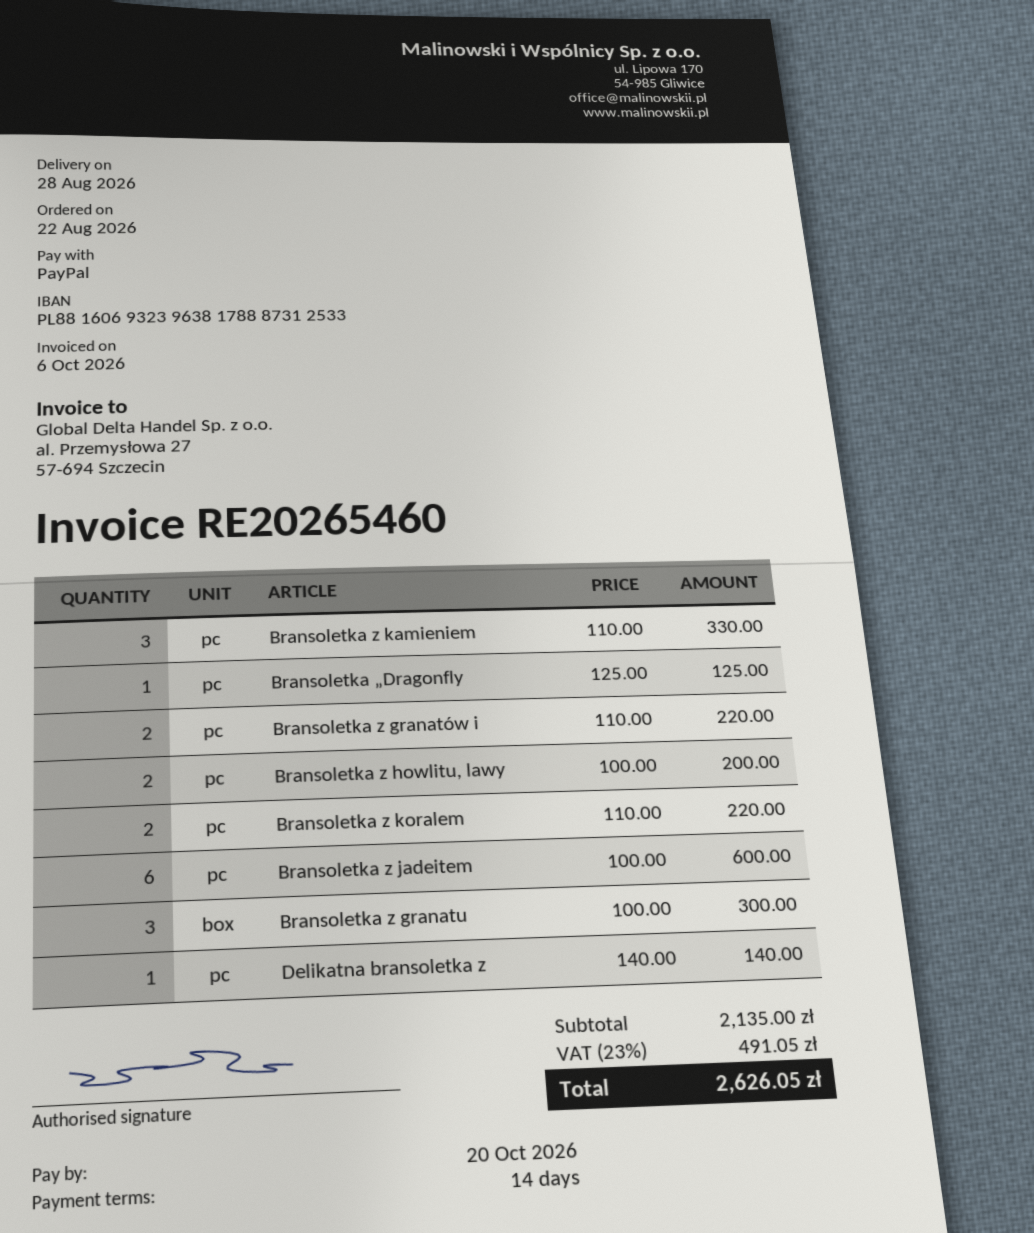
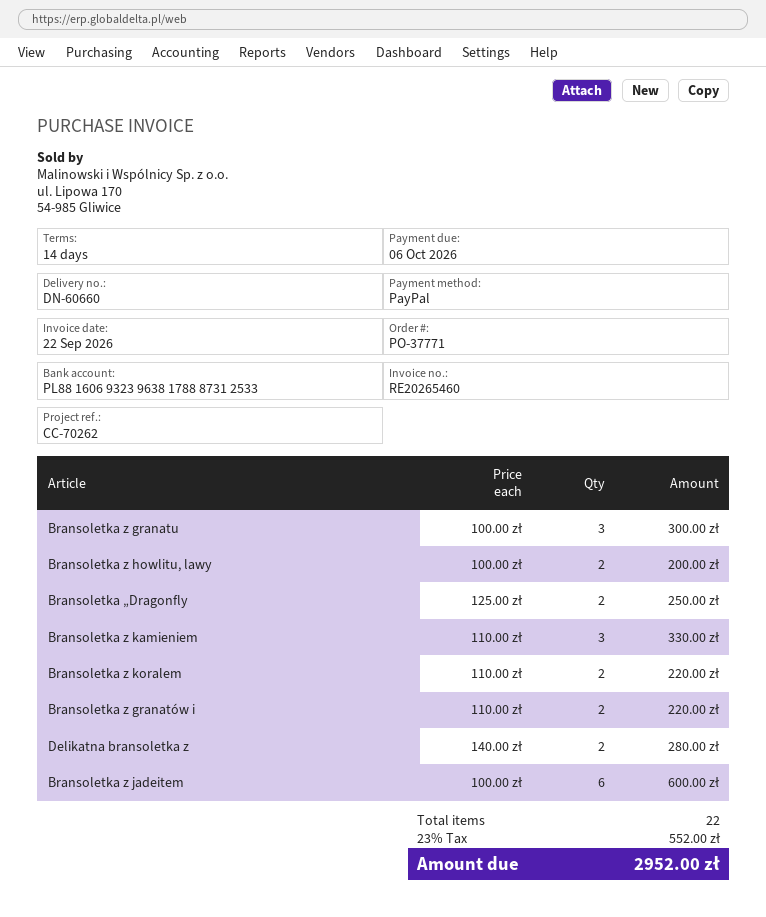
invoice date: 2026-10-06 -> 2026-09-22
due date: 2026-10-20 -> 2026-10-06
Bransoletka „Dragonfly: 1 x 125.00 = 125.00 -> 2 x 125.00 = 250.00
Delikatna bransoletka z: 1 x 140.00 = 140.00 -> 2 x 140.00 = 280.00
tax: 23% = 491.05 -> 23% = 552.00
total: 2626.05 -> 2952.00

